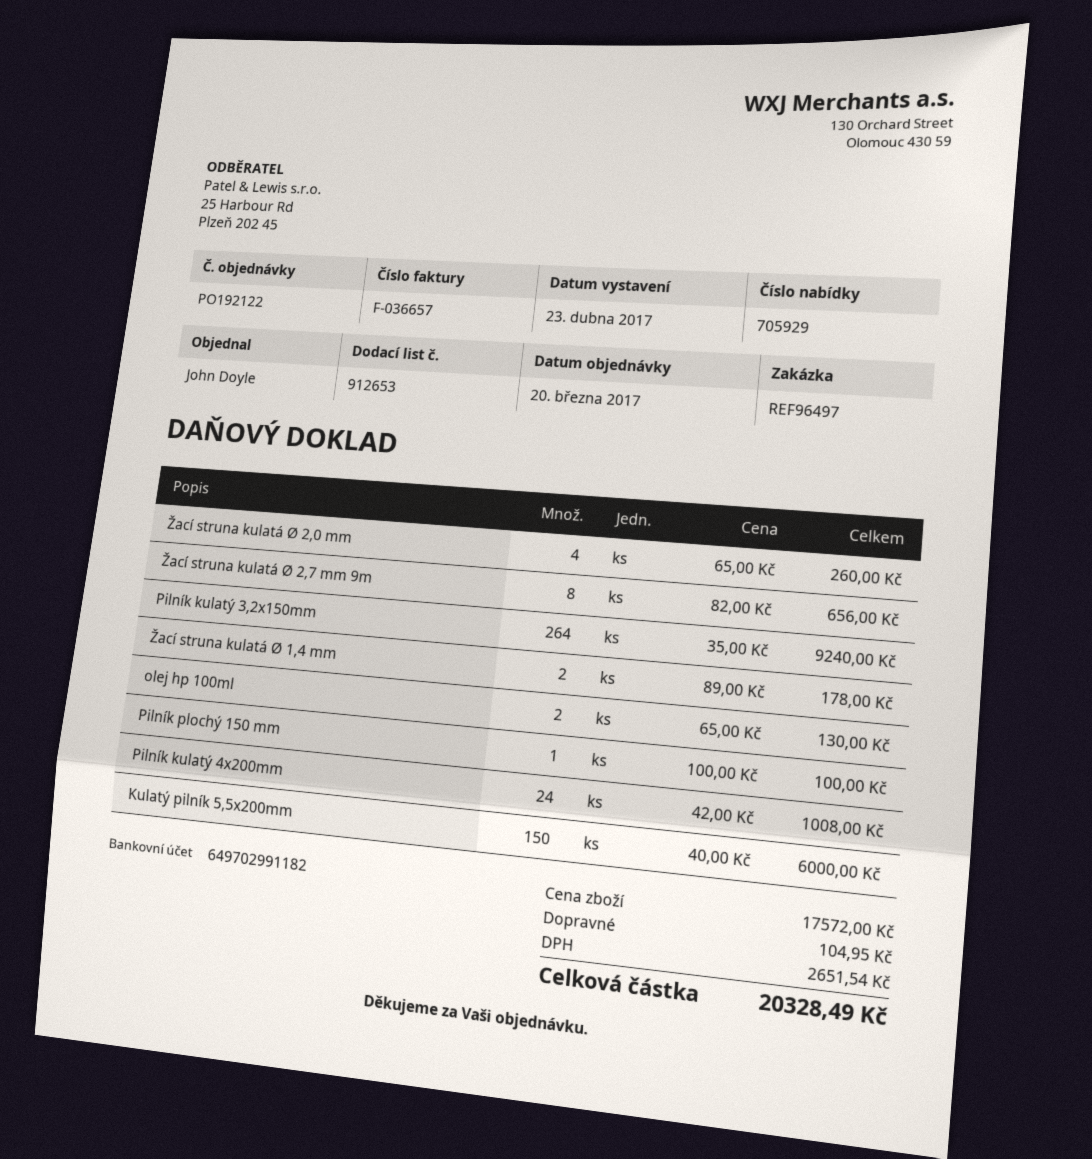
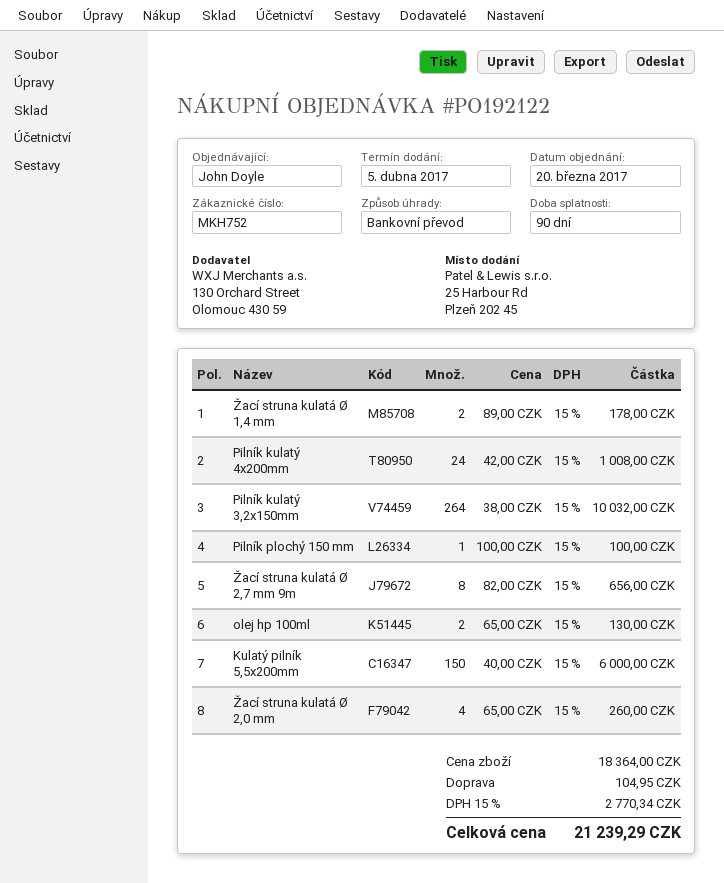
Pilník kulatý 3,2x150mm: 264 x 35.00 = 9240.00 -> 264 x 38.00 = 10032.00
subtotal: 17572.00 -> 18364.00
tax: 2651.54 -> 2770.34
total: 20328.49 -> 21239.29

